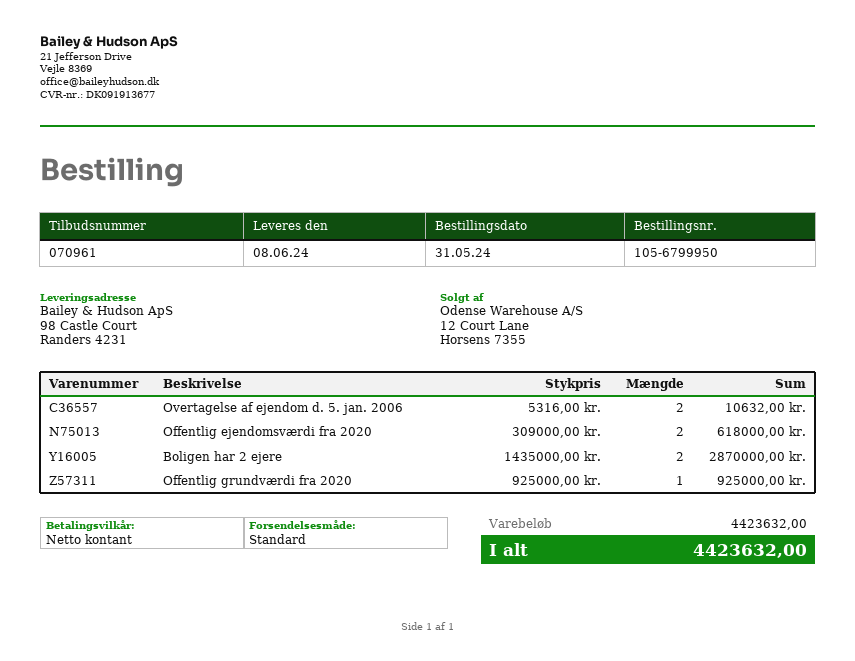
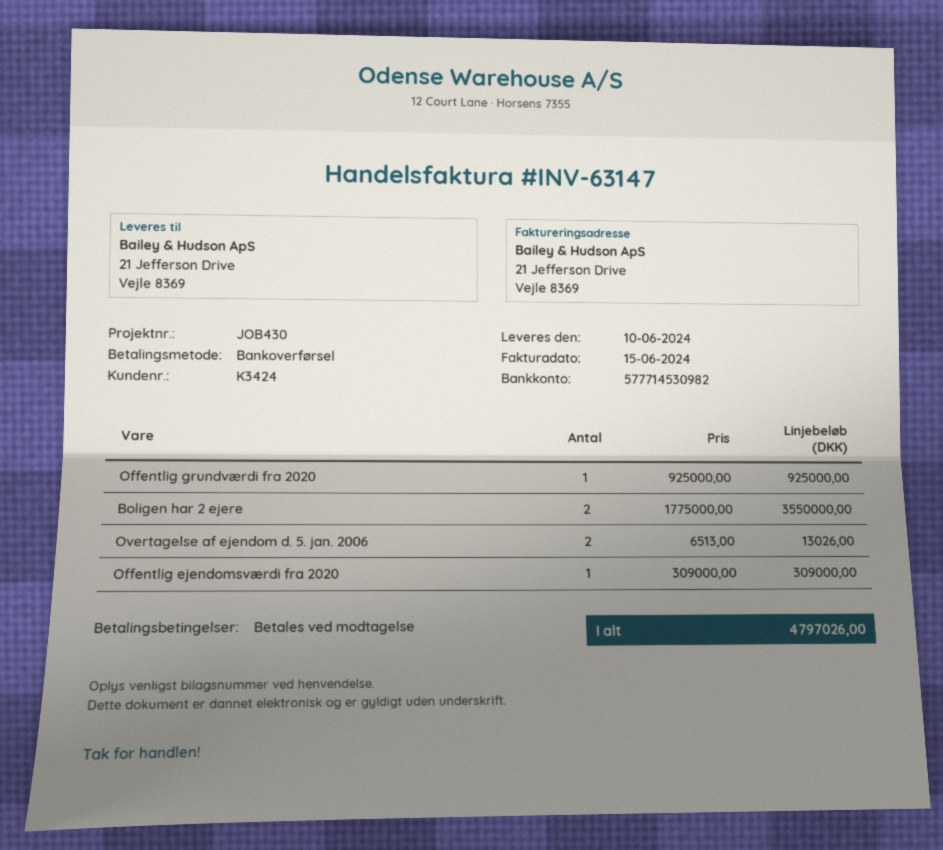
delivery date: 2024-06-08 -> 2024-06-10
ship to: 98 Castle Court, Randers 4231 -> 21 Jefferson Drive, Vejle 8369
Overtagelse af ejendom d. 5. jan. 2006: 2 x 5316.00 = 10632.00 -> 2 x 6513.00 = 13026.00
Offentlig ejendomsværdi fra 2020: 2 x 309000.00 = 618000.00 -> 1 x 309000.00 = 309000.00
Boligen har 2 ejere: 2 x 1435000.00 = 2870000.00 -> 2 x 1775000.00 = 3550000.00
total: 4423632.00 -> 4797026.00

